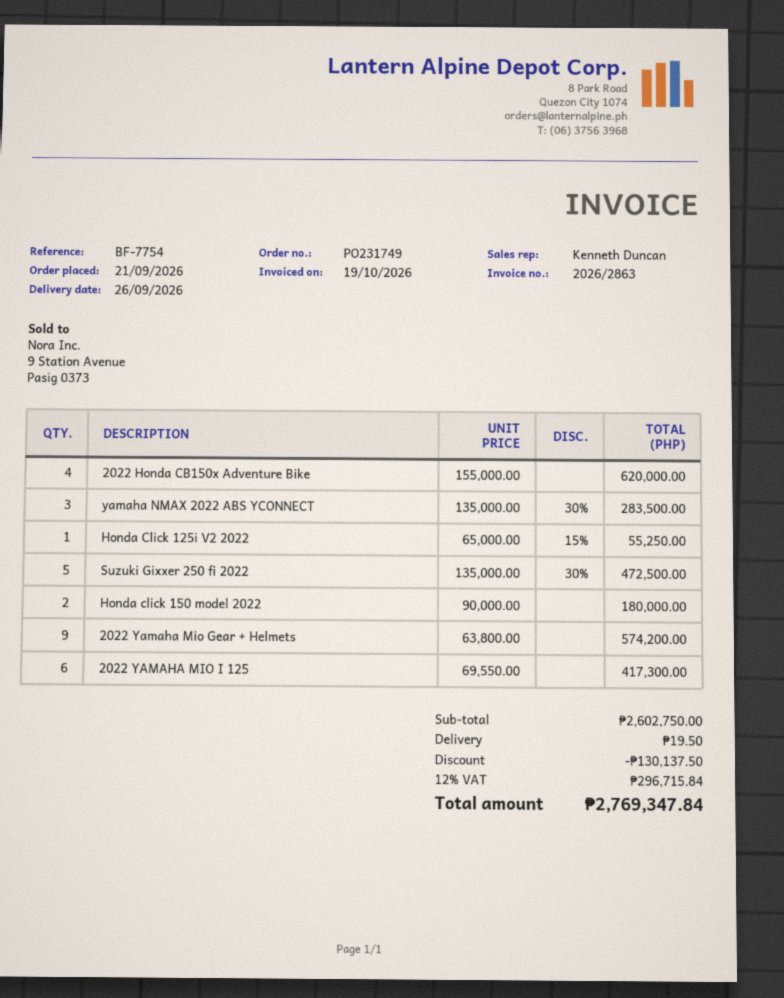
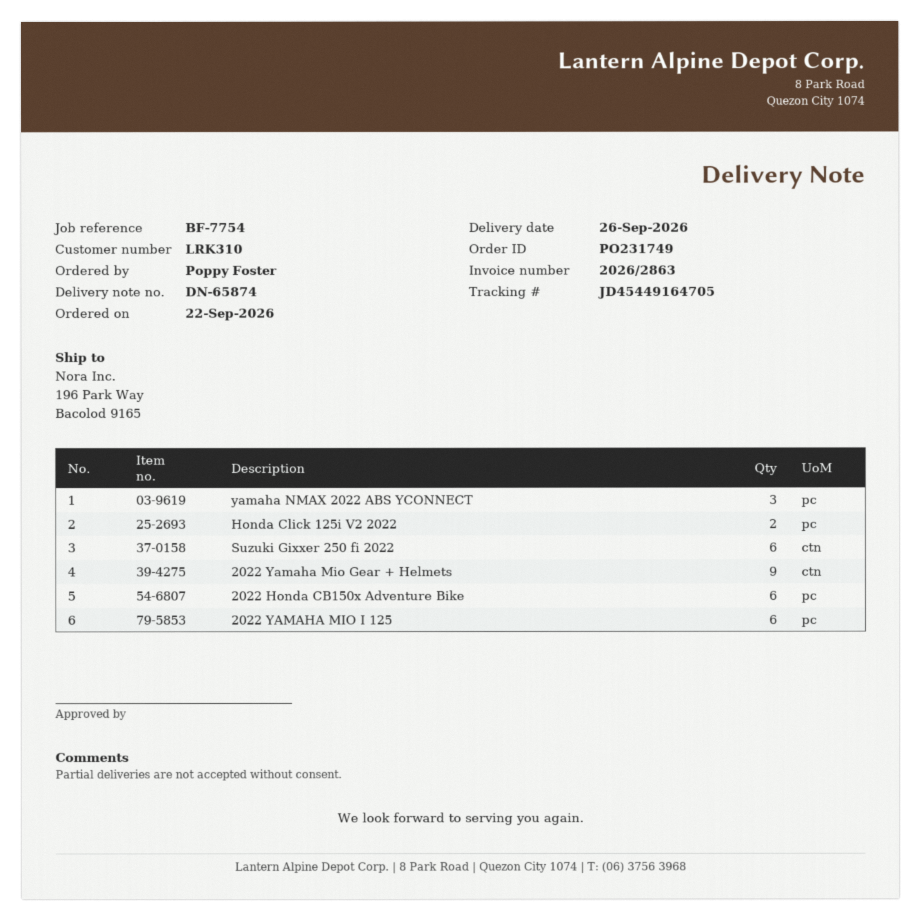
order date: 2026-09-21 -> 2026-09-22
2022 Honda CB150x Adventure Bike: 4 -> 6
Honda Click 125i V2 2022: 1 -> 2
Suzuki Gixxer 250 fi 2022: 5 -> 6
Honda click 150 model 2022: 2 -> none

